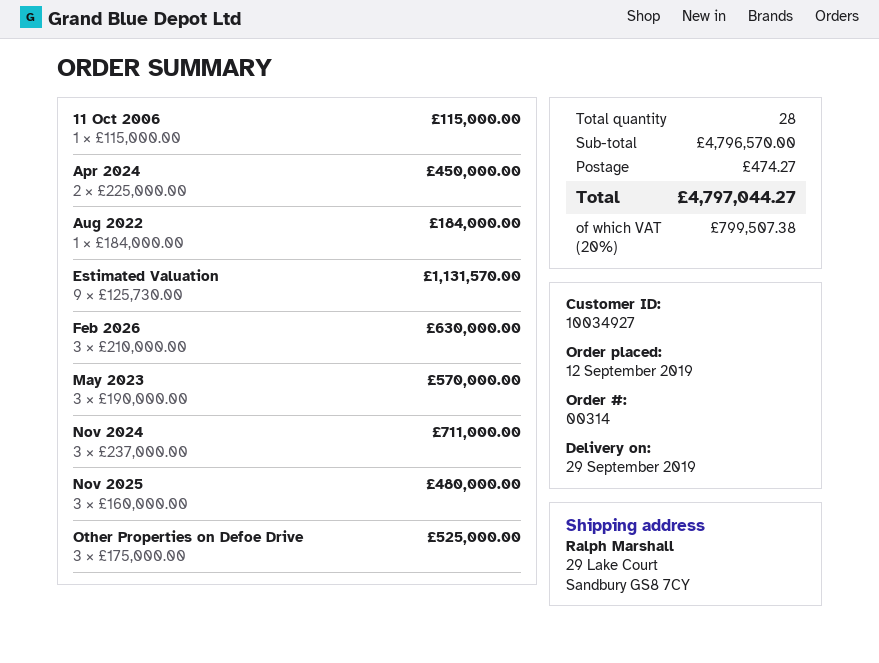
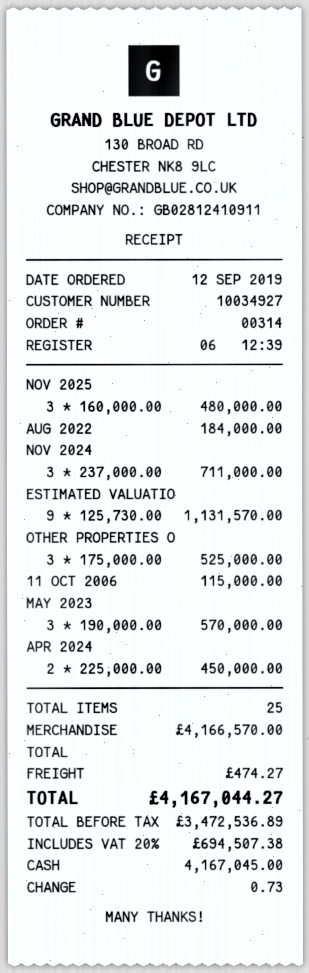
Feb 2026: 3 x 210000.00 = 630000.00 -> none
total quantity: 28 -> 25
subtotal: 4796570.00 -> 4166570.00
tax: 20% = 799507.38 -> 20% = 694507.38
total: 4797044.27 -> 4167044.27

